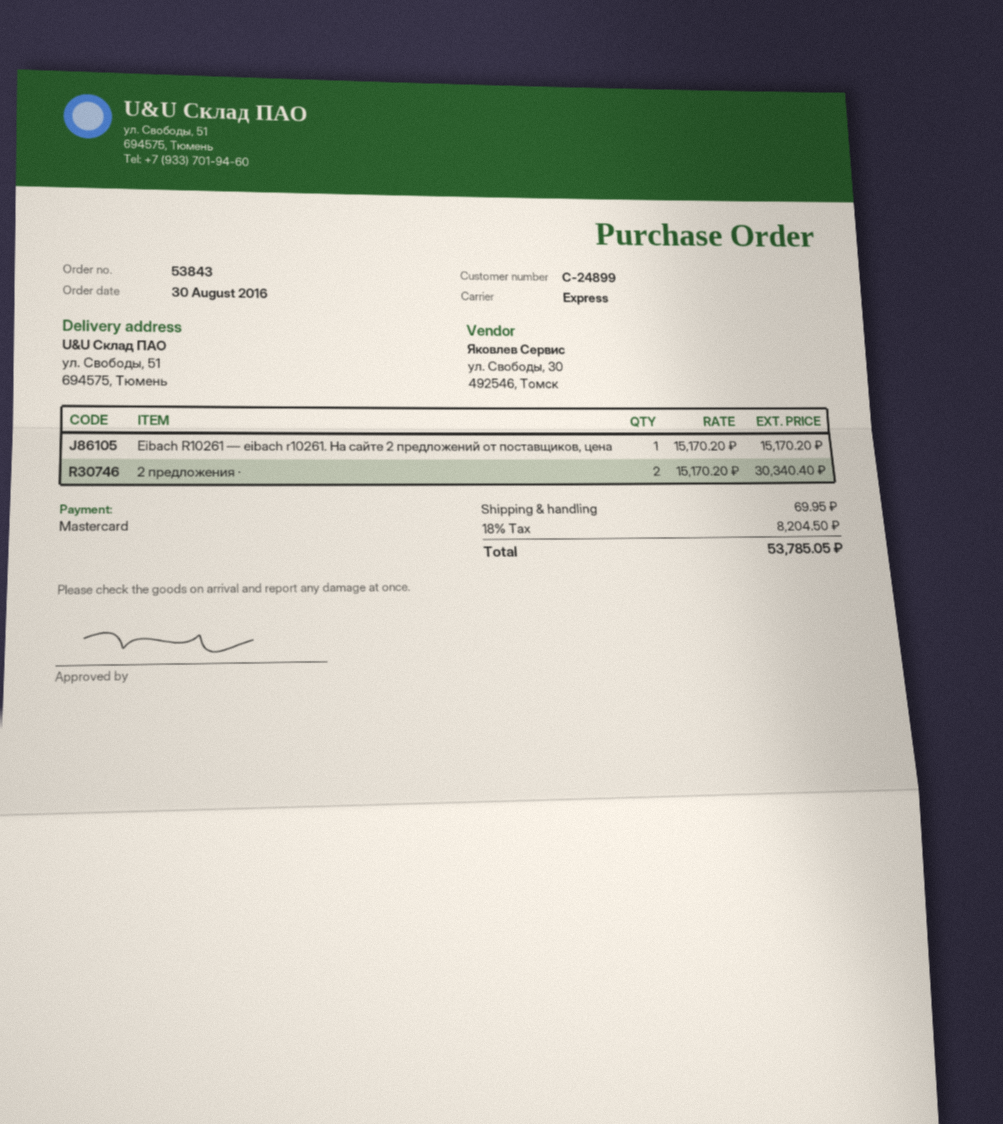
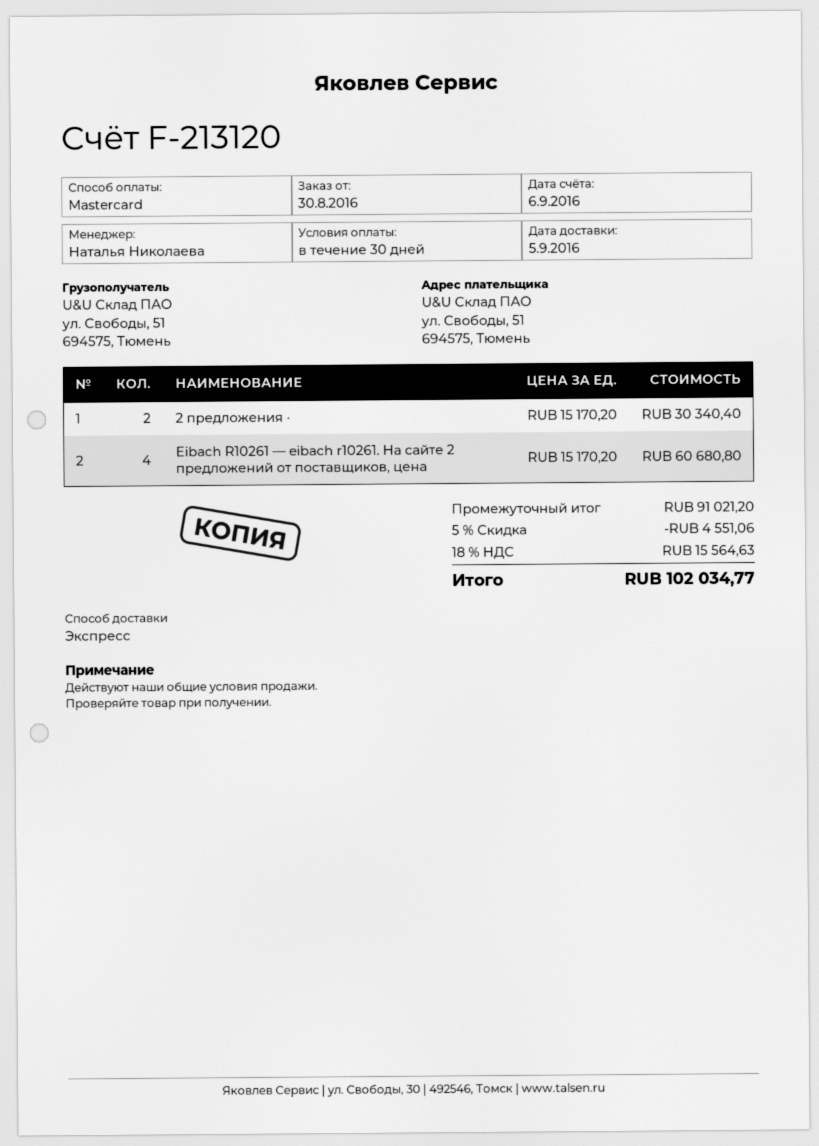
Eibach R10261 — eibach r10261. На сайте 2 предложений от поставщиков, цена: 1 x 15170.20 = 15170.20 -> 4 x 15170.20 = 60680.80
discount: none -> 5% = 4551.06
shipping: 69.95 -> none
tax: 18% = 8204.50 -> 18% = 15564.63
total: 53785.05 -> 102034.77

